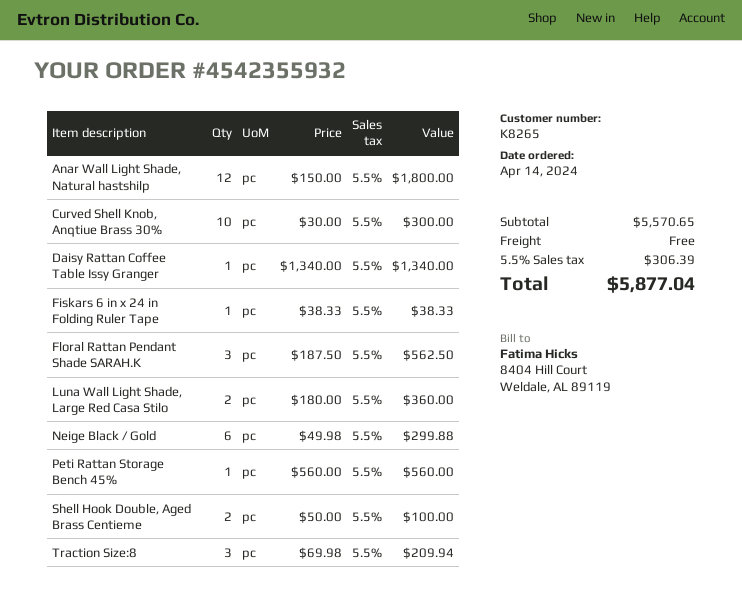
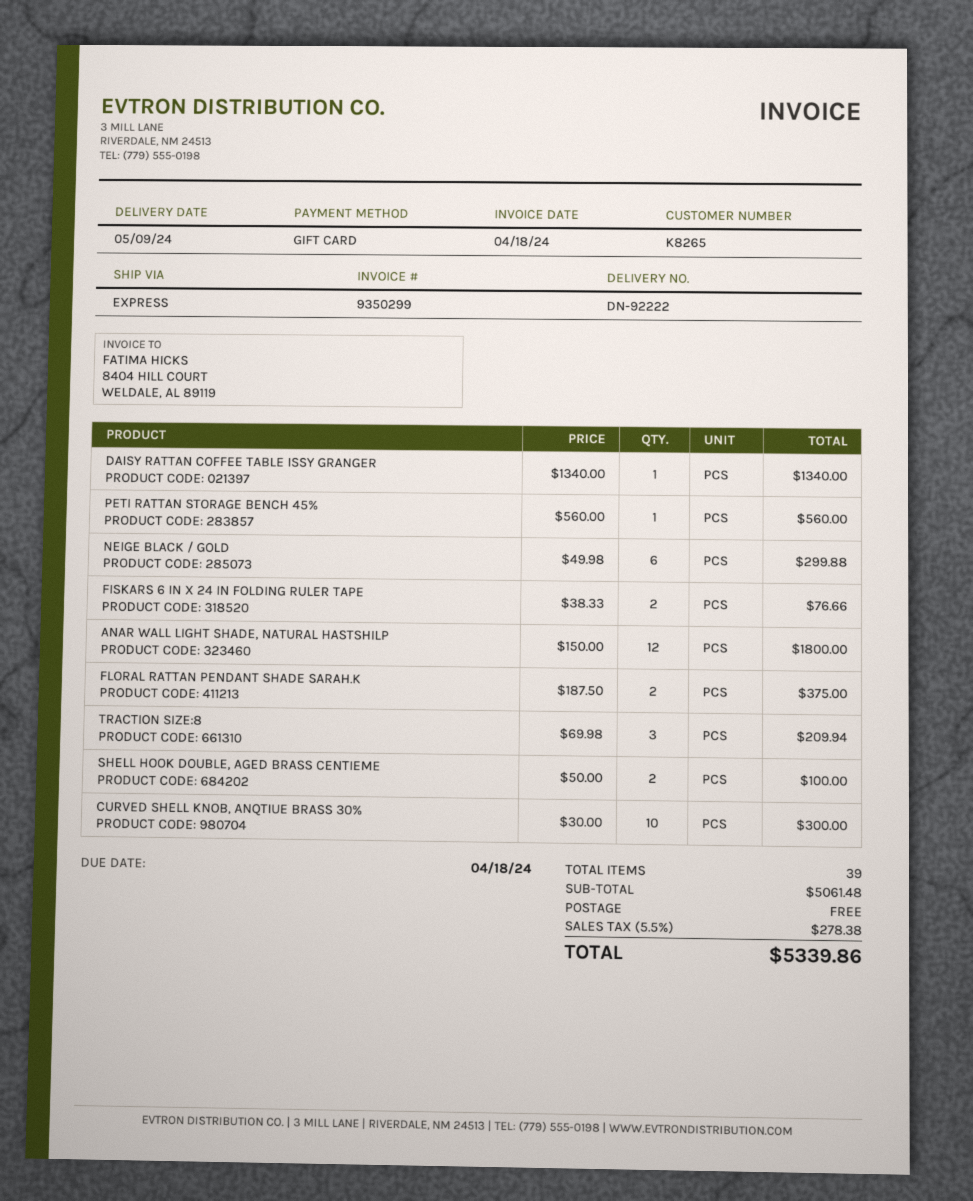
Fiskars 6 in x 24 in Folding Ruler Tape: 1 x 38.33 = 38.33 -> 2 x 38.33 = 76.66
Floral Rattan Pendant Shade SARAH.K: 3 x 187.50 = 562.50 -> 2 x 187.50 = 375.00
Luna Wall Light Shade, Large Red Casa Stilo: 2 x 180.00 = 360.00 -> none
subtotal: 5570.65 -> 5061.48
tax: 5.5% = 306.39 -> 5.5% = 278.38
total: 5877.04 -> 5339.86

